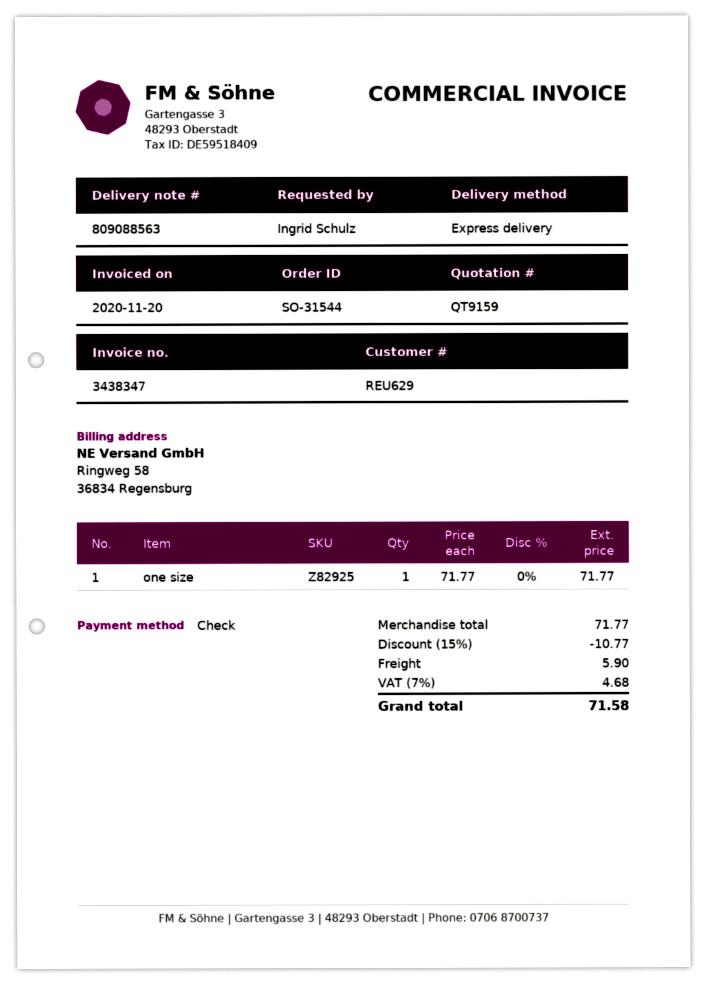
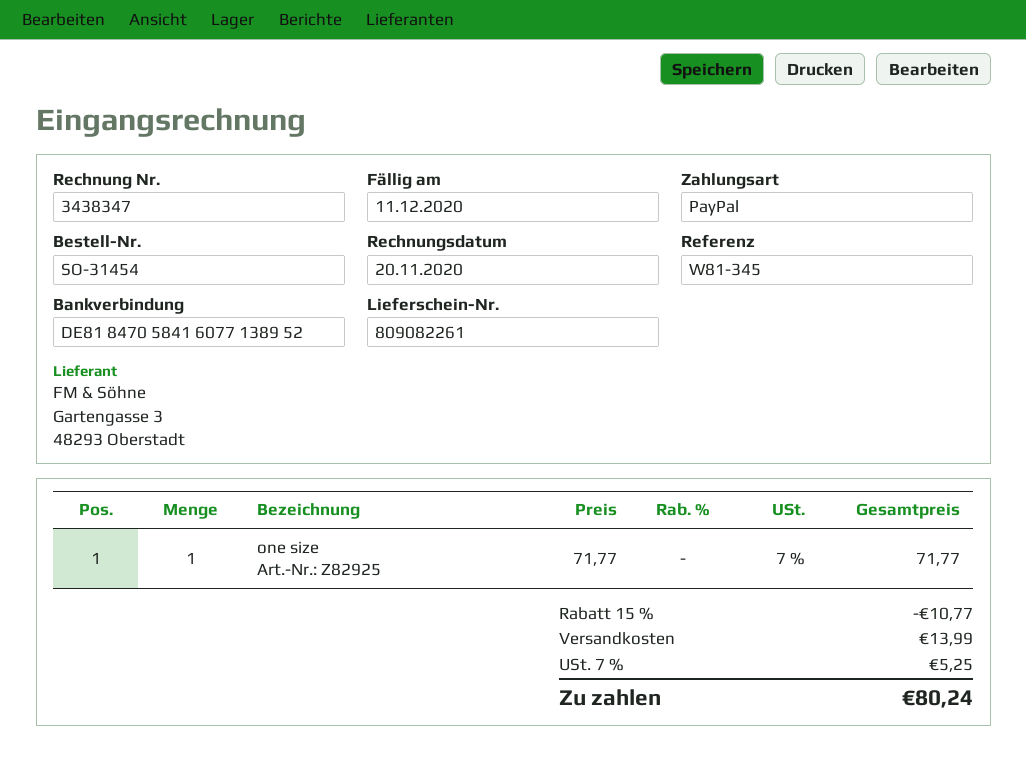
order number: SO-31544 -> SO-31454
delivery note number: 809088563 -> 809082261
payment method: cheque -> PayPal
shipping: 5.90 -> 13.99
tax: 7% = 4.68 -> 7% = 5.25
total: 71.58 -> 80.24

